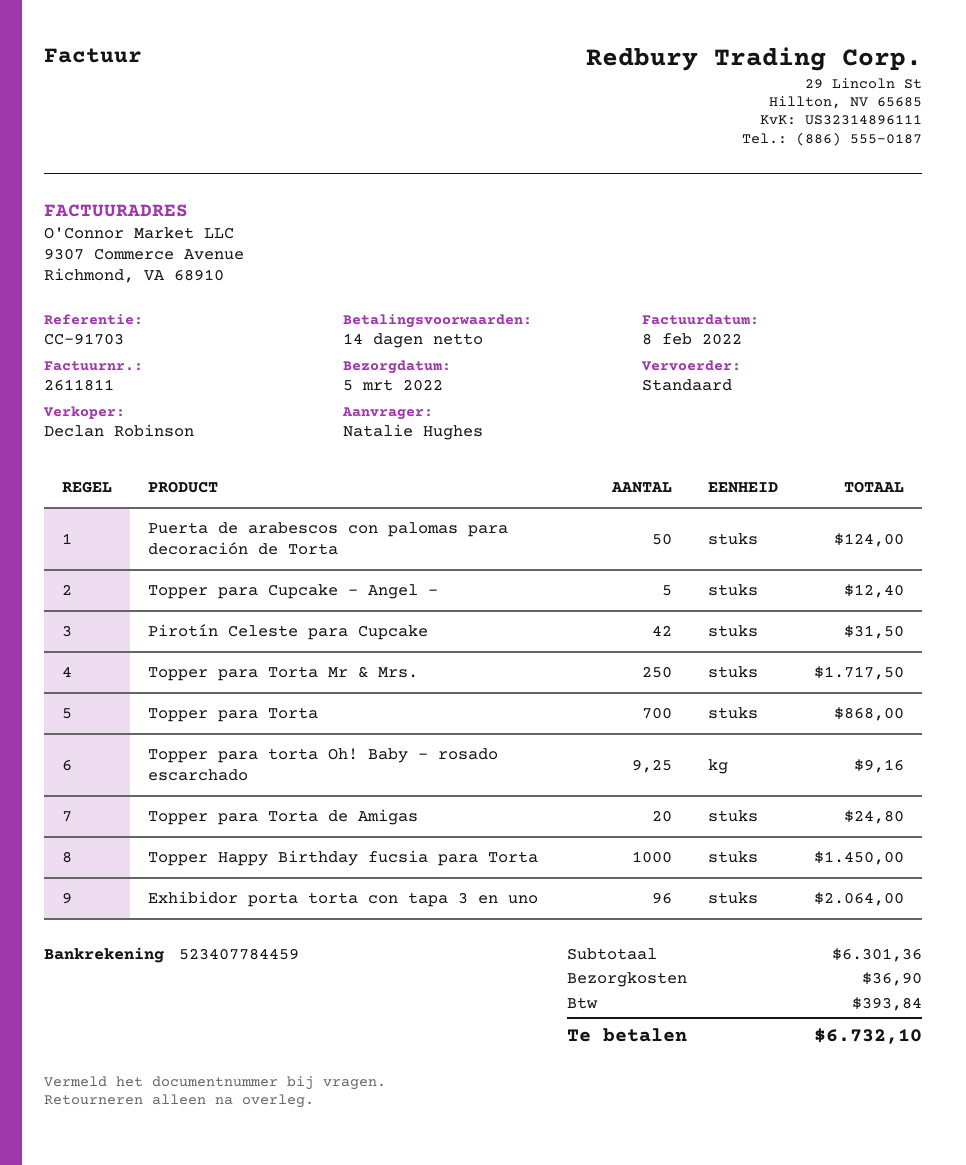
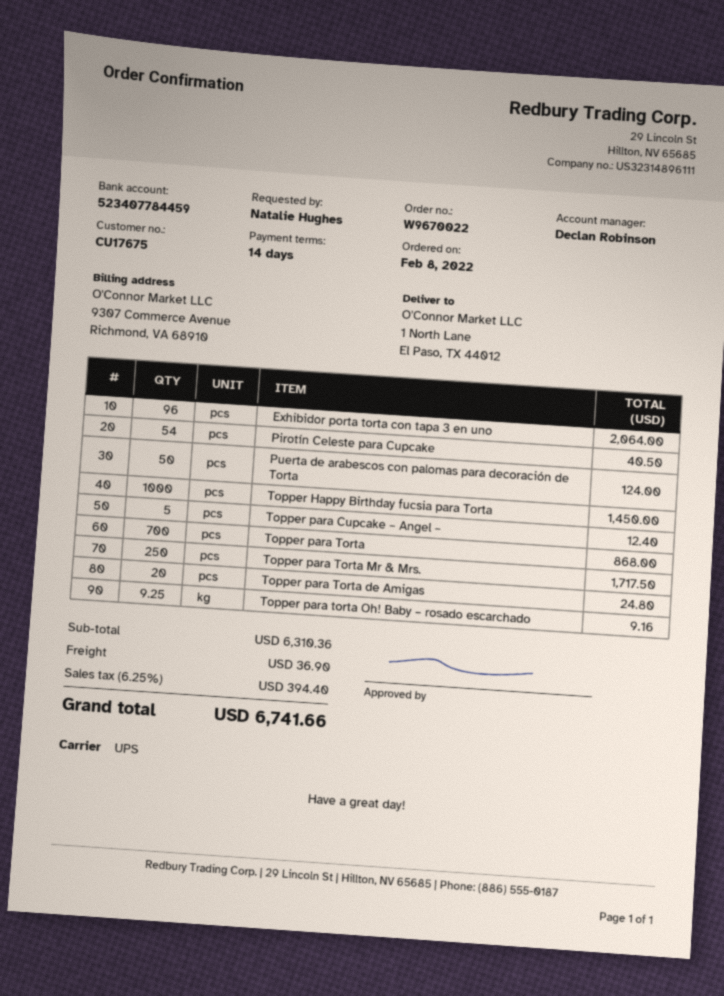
shipping method: standard -> UPS
Pirotín Celeste para Cupcake: 42 for 31.50 -> 54 for 40.50
subtotal: 6301.36 -> 6310.36
tax: 393.84 -> 394.40
total: 6732.10 -> 6741.66

